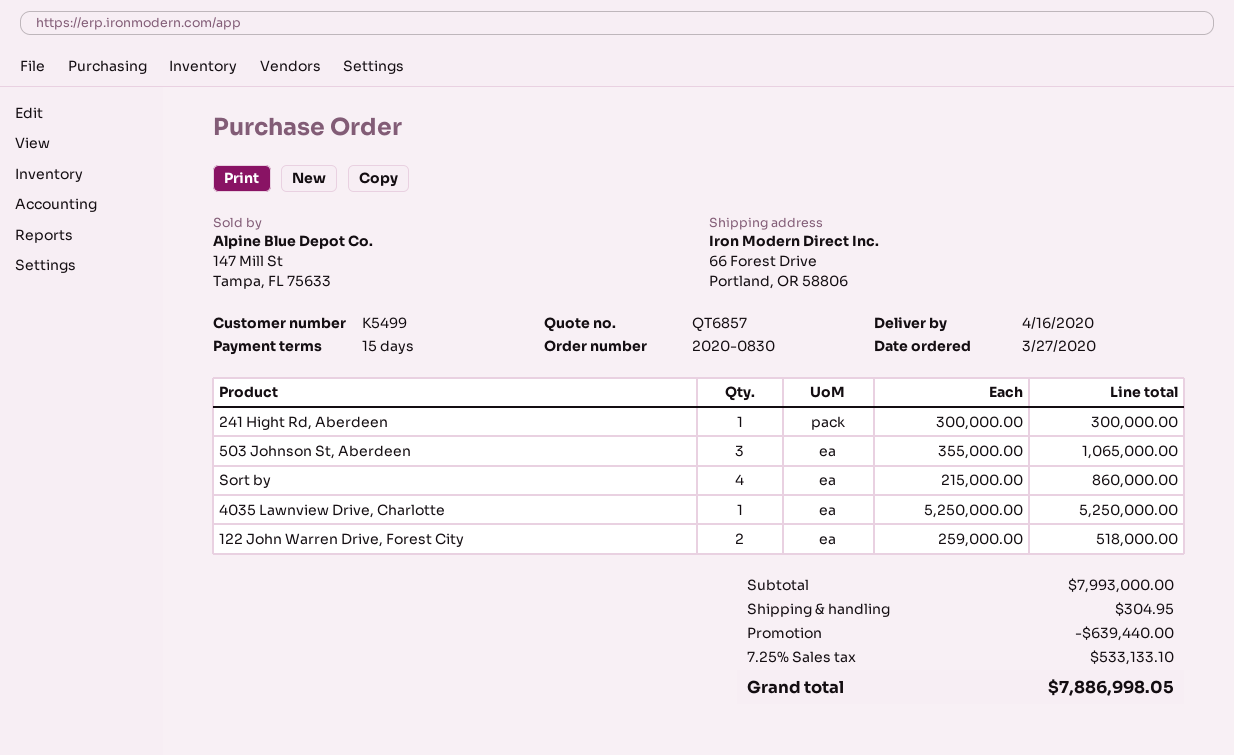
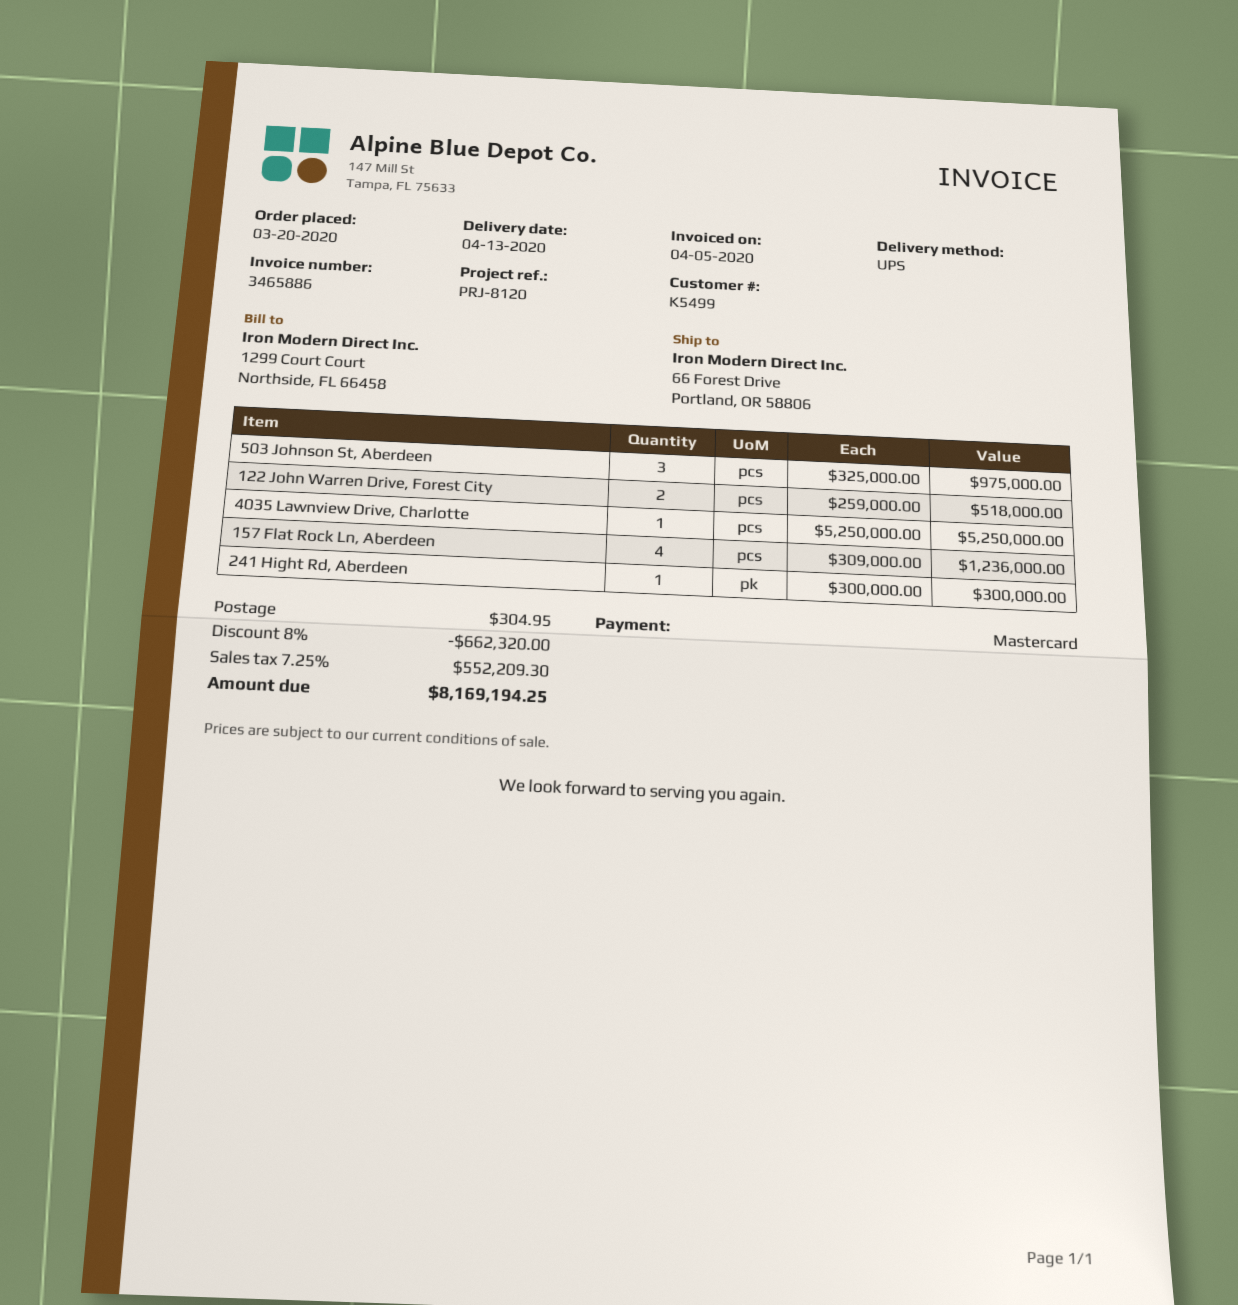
order date: 2020-03-27 -> 2020-03-20
delivery date: 2020-04-16 -> 2020-04-13
503 Johnson St, Aberdeen: 3 x 355000.00 = 1065000.00 -> 3 x 325000.00 = 975000.00
Sort by: 4 x 215000.00 = 860000.00 -> none
157 Flat Rock Ln, Aberdeen: none -> 4 x 309000.00 = 1236000.00
discount: 639440.00 -> 662320.00
tax: 7.25% = 533133.10 -> 7.25% = 552209.30
total: 7886998.05 -> 8169194.25

